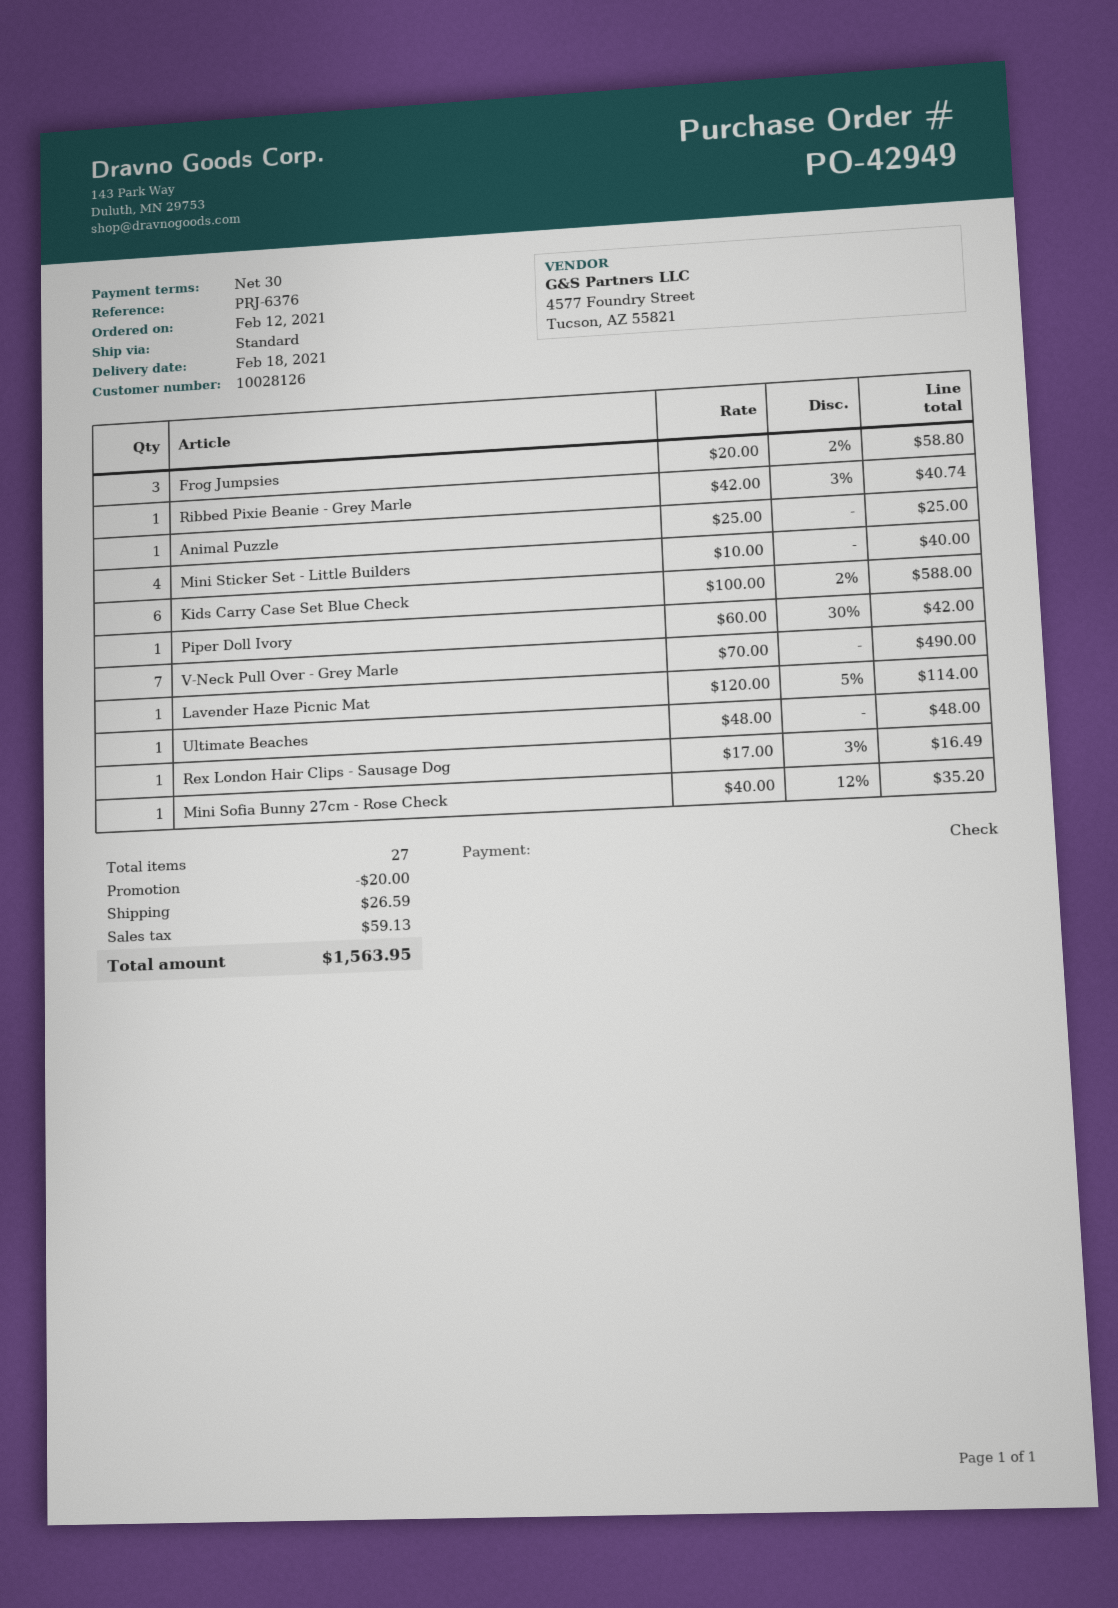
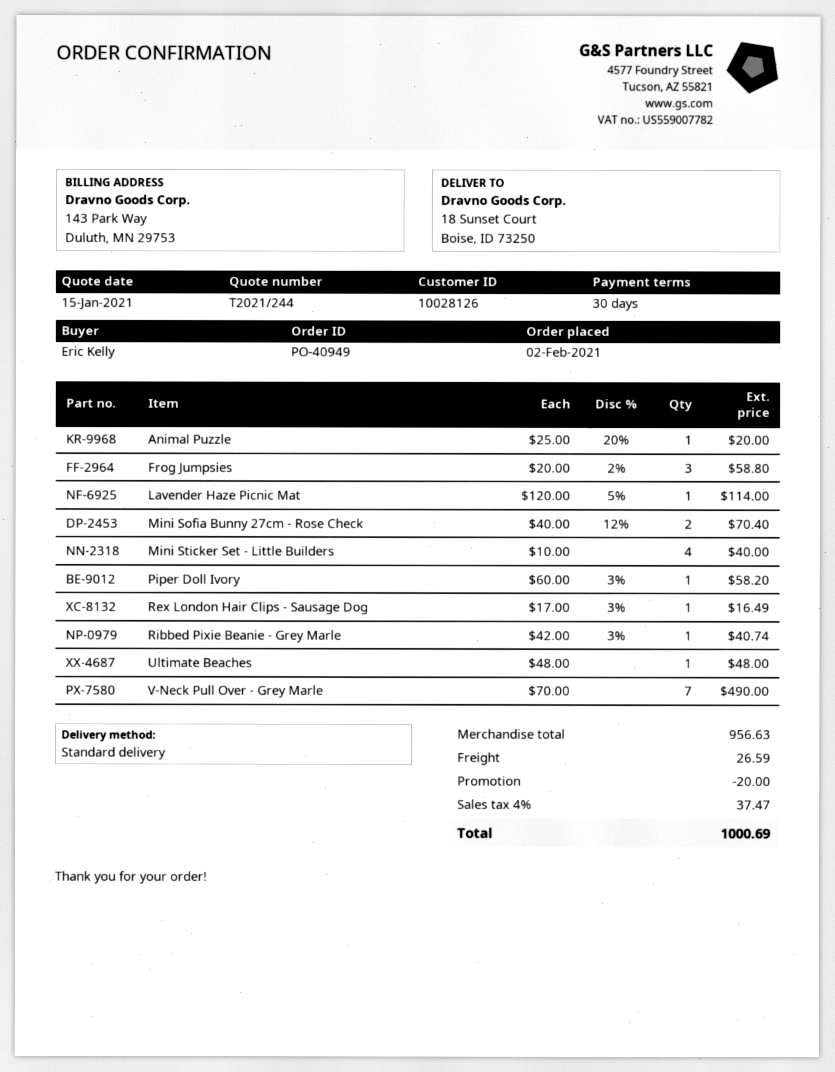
order number: PO-42949 -> PO-40949
order date: 2021-02-12 -> 2021-02-02
Animal Puzzle: 1 x 25.00 = 25.00 -> 1 x 25.00 - 20% = 20.00
Kids Carry Case Set Blue Check: 6 x 100.00 - 2% = 588.00 -> none
Piper Doll Ivory: 1 x 60.00 - 30% = 42.00 -> 1 x 60.00 - 3% = 58.20
Mini Sofia Bunny 27cm - Rose Check: 1 x 40.00 - 12% = 35.20 -> 2 x 40.00 - 12% = 70.40
tax: 59.13 -> 37.47
total: 1563.95 -> 1000.69

